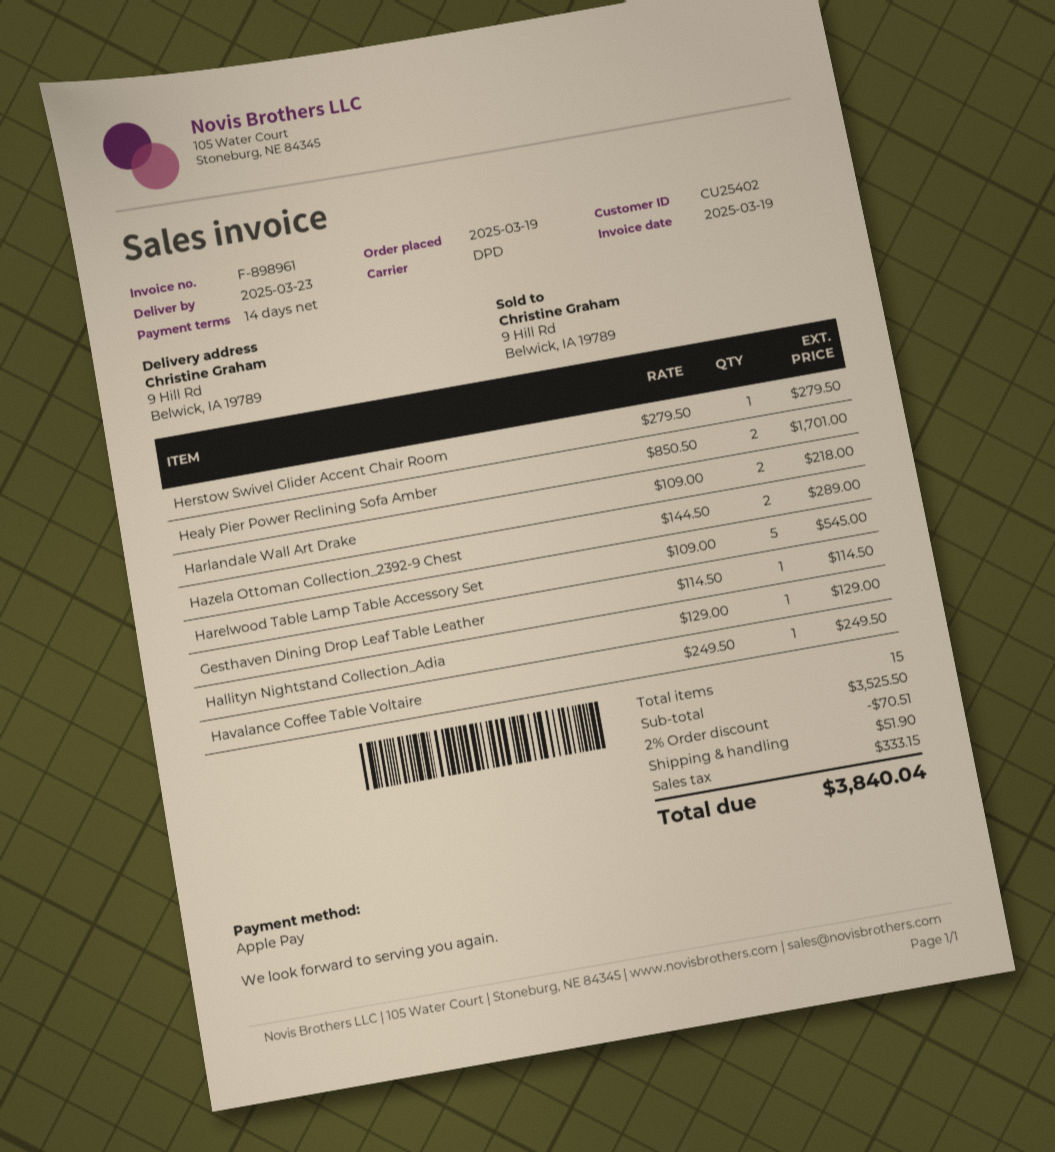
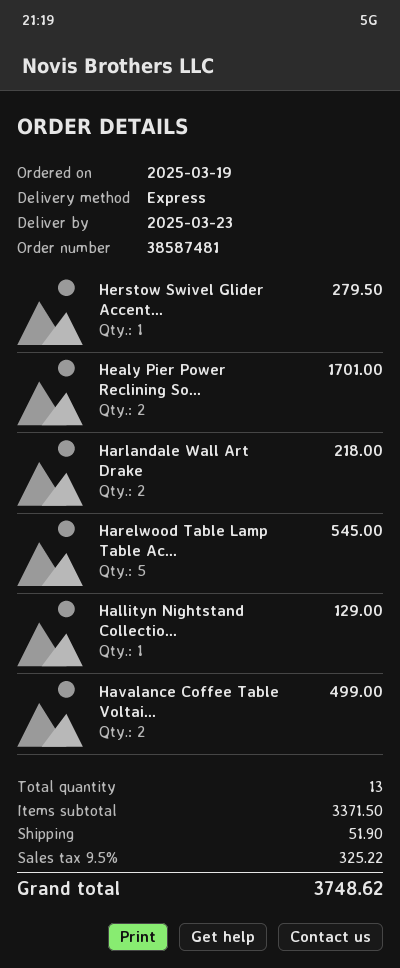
shipping method: DPD -> express
Hazela Ottoman Collection_2392-9 Chest: 2 for 289.00 -> none
Gesthaven Dining Drop Leaf Table Leather: 1 for 114.50 -> none
Havalance Coffee Table Voltaire: 1 for 249.50 -> 2 for 499.00
total quantity: 15 -> 13
subtotal: 3525.50 -> 3371.50
discount: 2% = 70.51 -> none
tax: 333.15 -> 325.22
total: 3840.04 -> 3748.62

